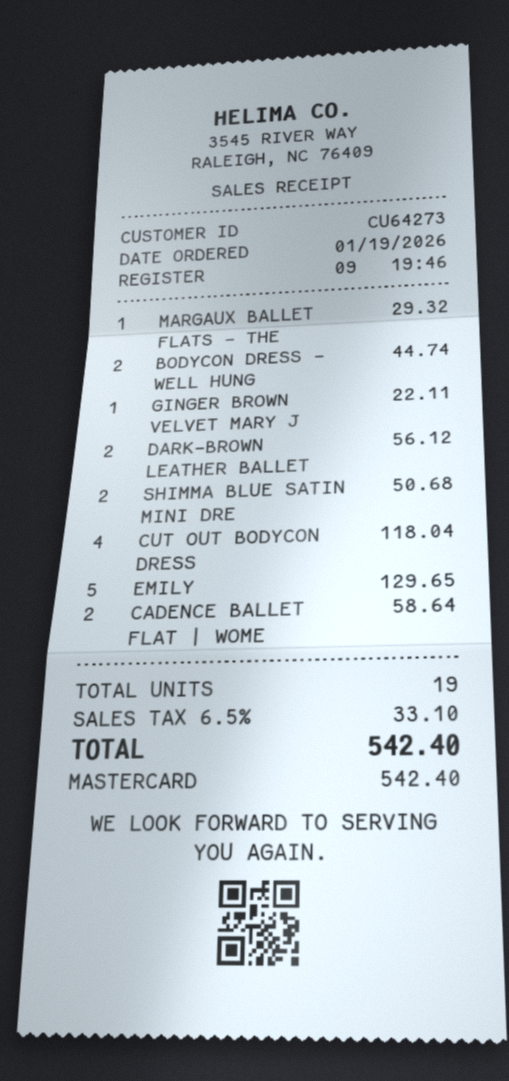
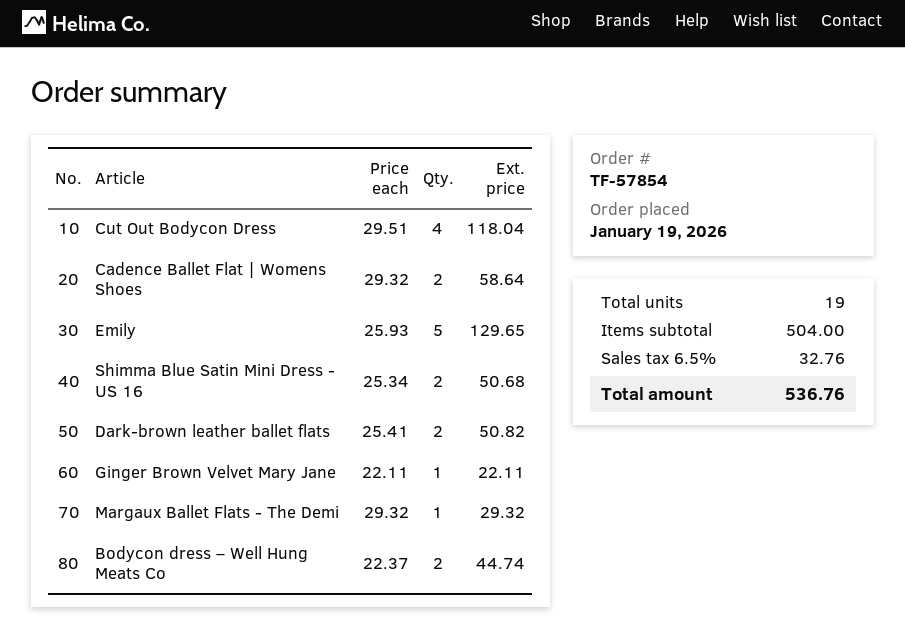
DARK-BROWN LEATHER BALLET: 2 for 56.12 -> 2 for 50.82
tax: 6.5% = 33.10 -> 6.5% = 32.76
total: 542.40 -> 536.76

